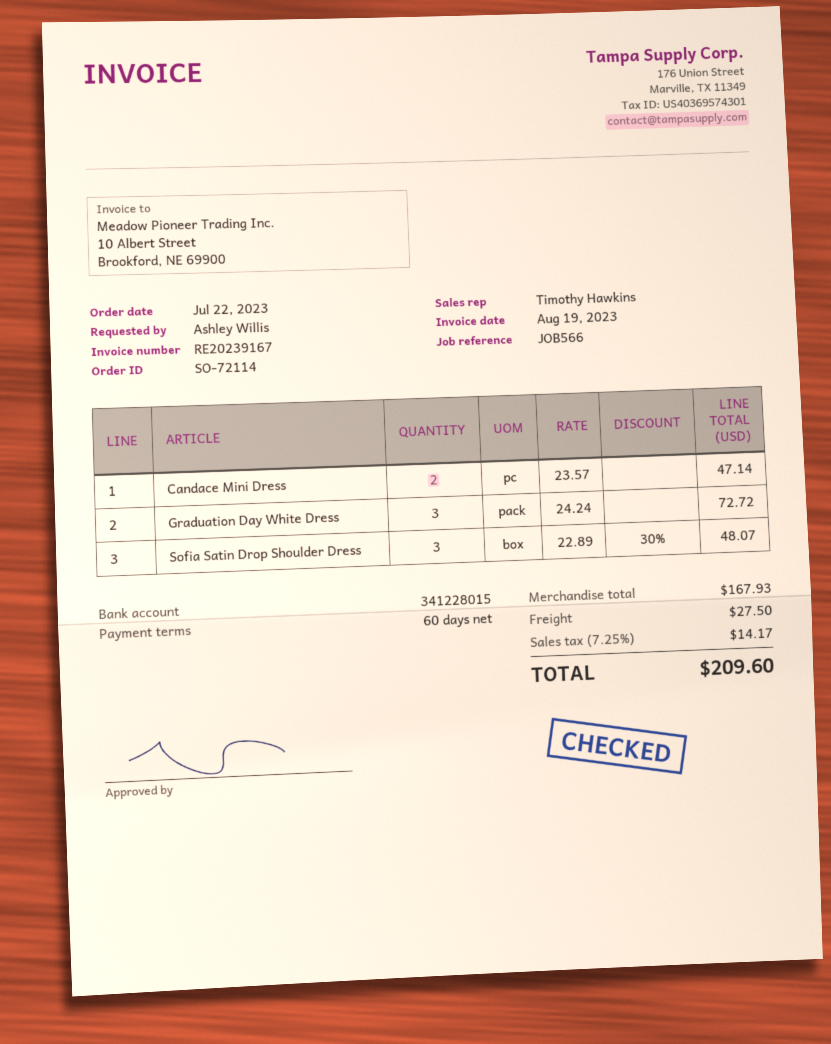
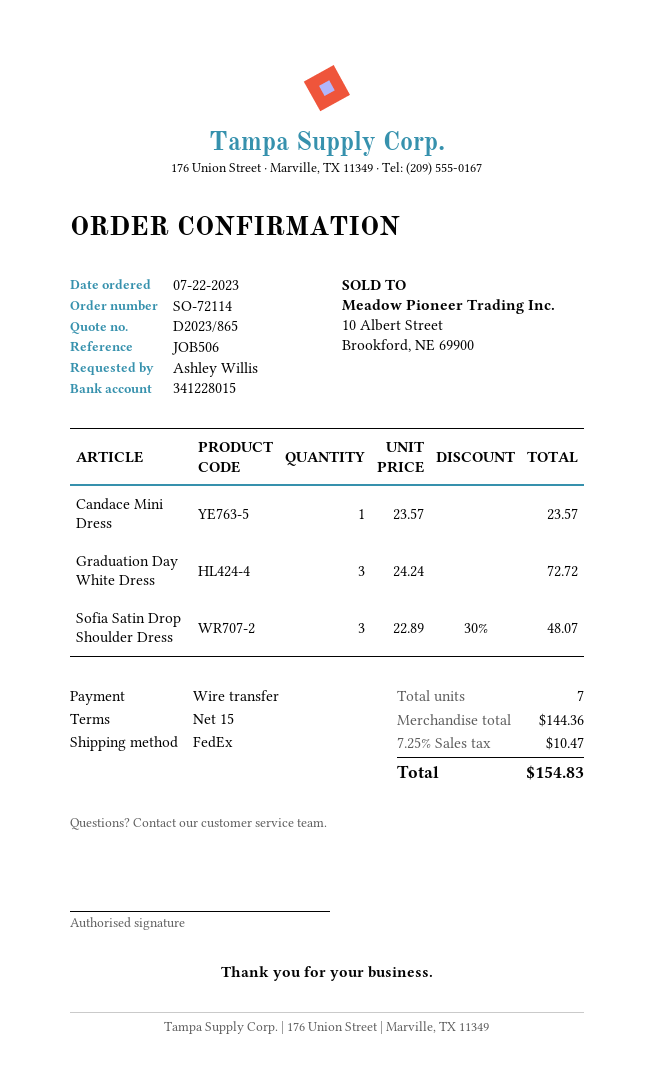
payment terms: 60 days -> 15 days
reference: JOB566 -> JOB506
Candace Mini Dress: 2 x 23.57 = 47.14 -> 1 x 23.57 = 23.57
subtotal: 167.93 -> 144.36
shipping: 27.50 -> none
tax: 7.25% = 14.17 -> 7.25% = 10.47
total: 209.60 -> 154.83

